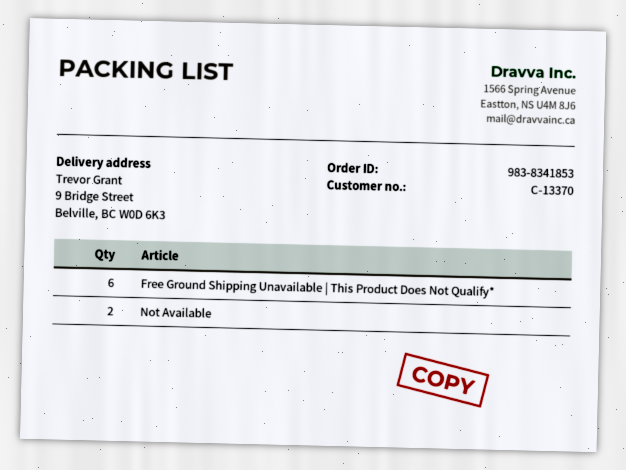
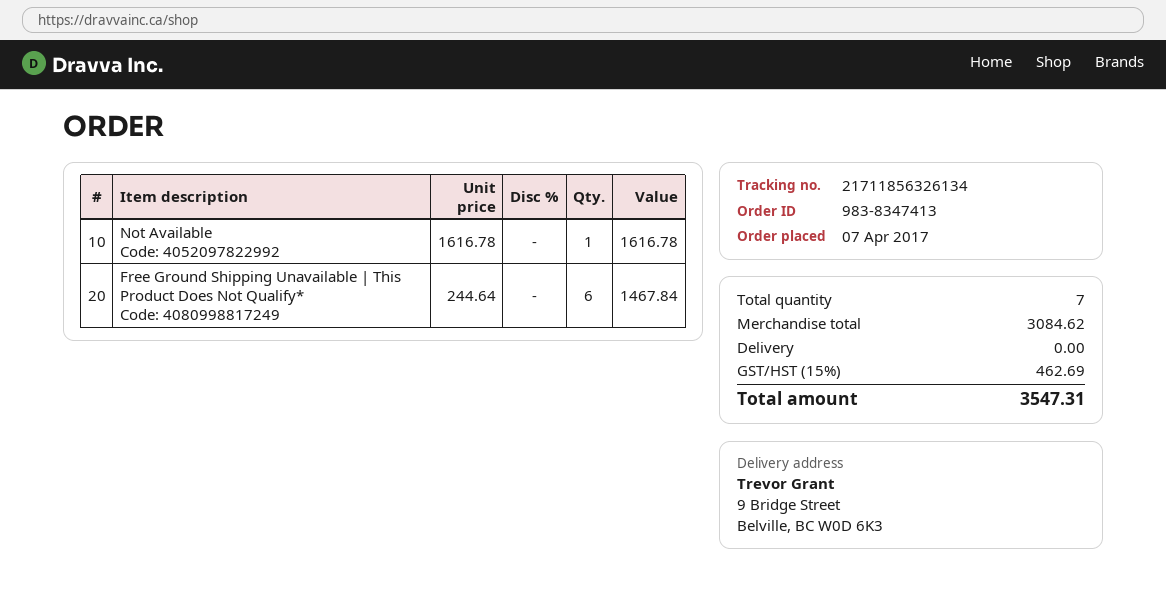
order number: 983-8341853 -> 983-8347413
Not Available: 2 -> 1

